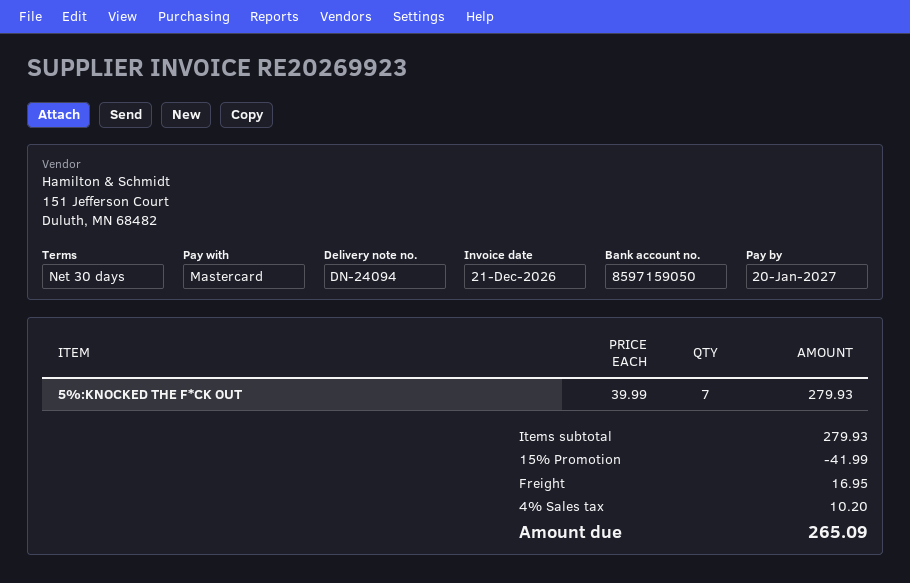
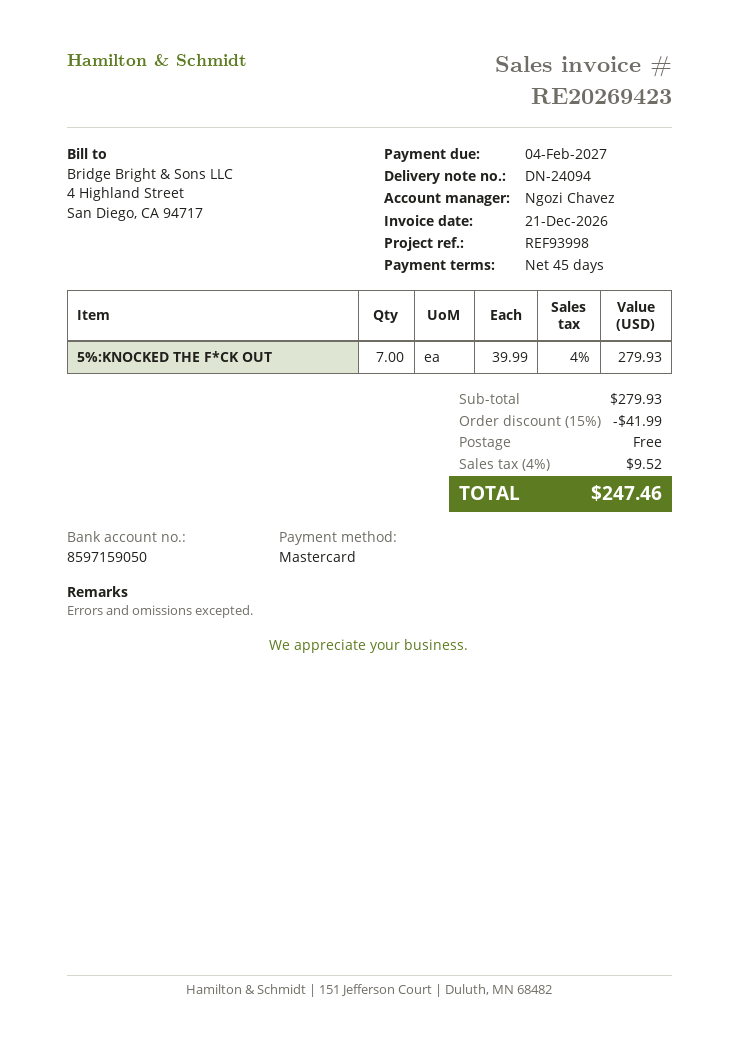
invoice number: RE20269923 -> RE20269423
payment terms: 30 days -> 45 days
due date: 2027-01-20 -> 2027-02-04
shipping: 16.95 -> 0.00
tax: 4% = 10.20 -> 4% = 9.52
total: 265.09 -> 247.46

